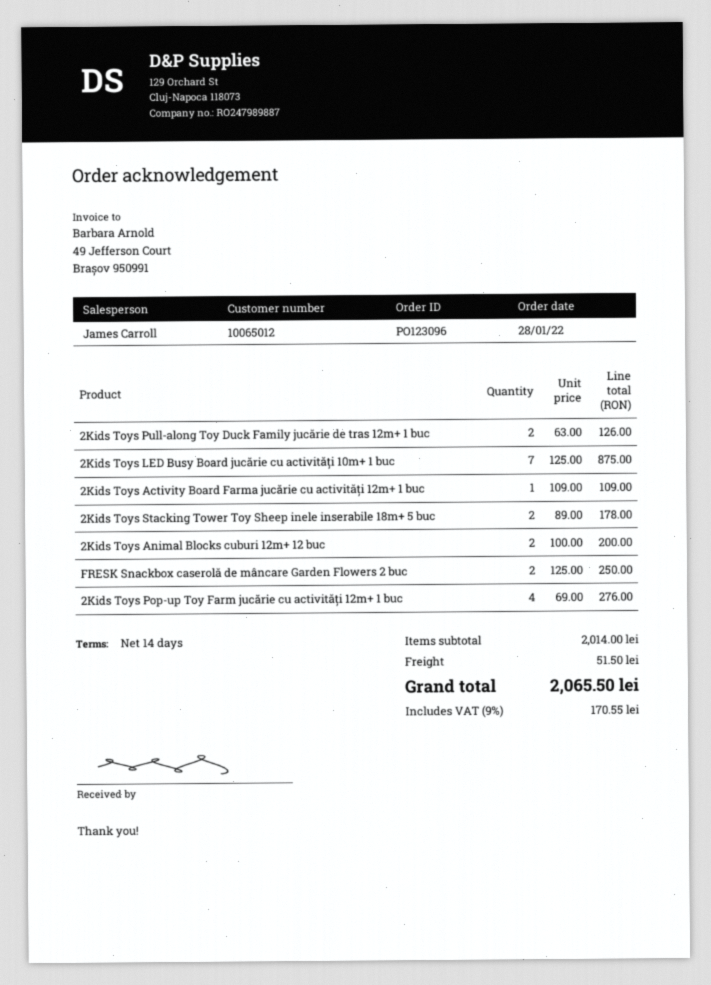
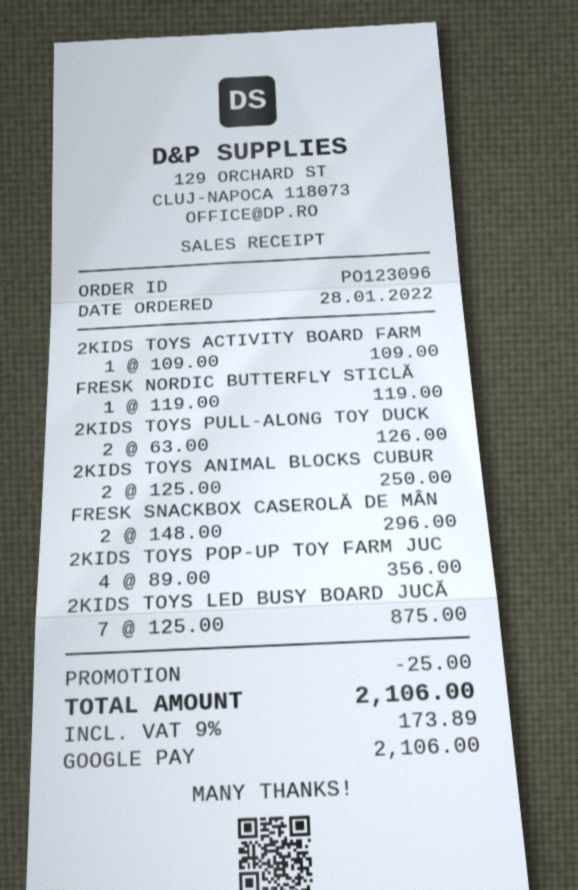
2Kids Toys Stacking Tower Toy Sheep inele inserabile 18m+ 5 buc: 2 x 89.00 = 178.00 -> none
2Kids Toys Animal Blocks cuburi 12m+ 12 buc: 2 x 100.00 = 200.00 -> 2 x 125.00 = 250.00
FRESK Snackbox caserolă de mâncare Garden Flowers 2 buc: 2 x 125.00 = 250.00 -> 2 x 148.00 = 296.00
2Kids Toys Pop-up Toy Farm jucărie cu activități 12m+ 1 buc: 4 x 69.00 = 276.00 -> 4 x 89.00 = 356.00
FRESK NORDIC BUTTERFLY STICLĂ: none -> 1 x 119.00 = 119.00
discount: none -> 25.00
shipping: 51.50 -> none
tax: 9% = 170.55 -> 9% = 173.89
total: 2065.50 -> 2106.00

